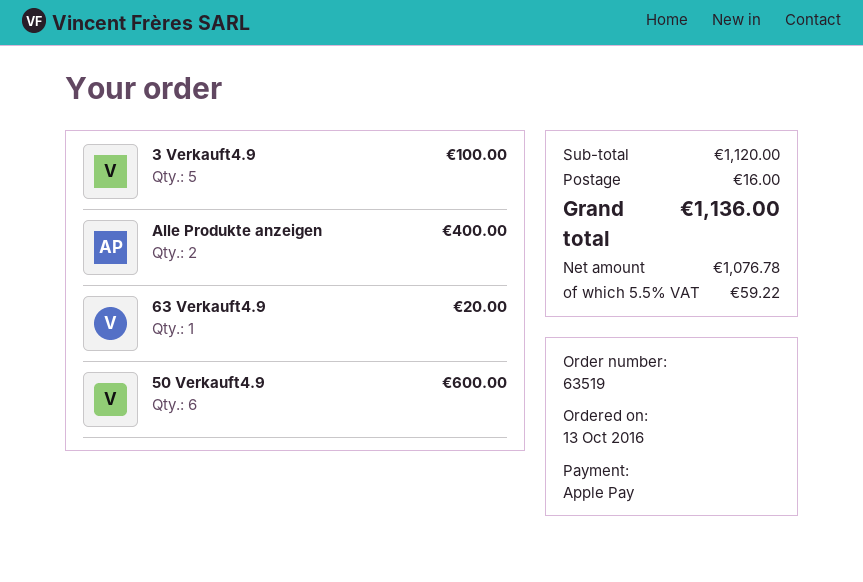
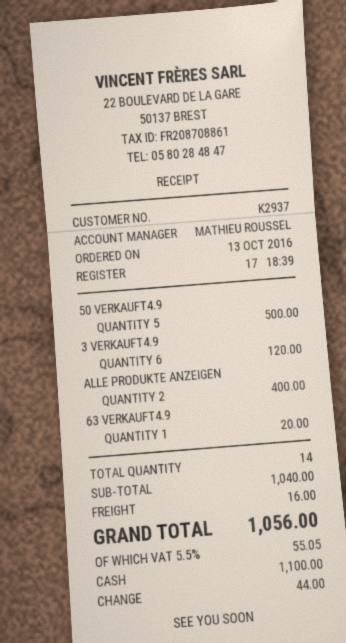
payment method: Apple Pay -> cash
3 Verkauft4.9: 5 for 100.00 -> 6 for 120.00
50 Verkauft4.9: 6 for 600.00 -> 5 for 500.00
subtotal: 1120.00 -> 1040.00
tax: 5.5% = 59.22 -> 5.5% = 55.05
total: 1136.00 -> 1056.00

